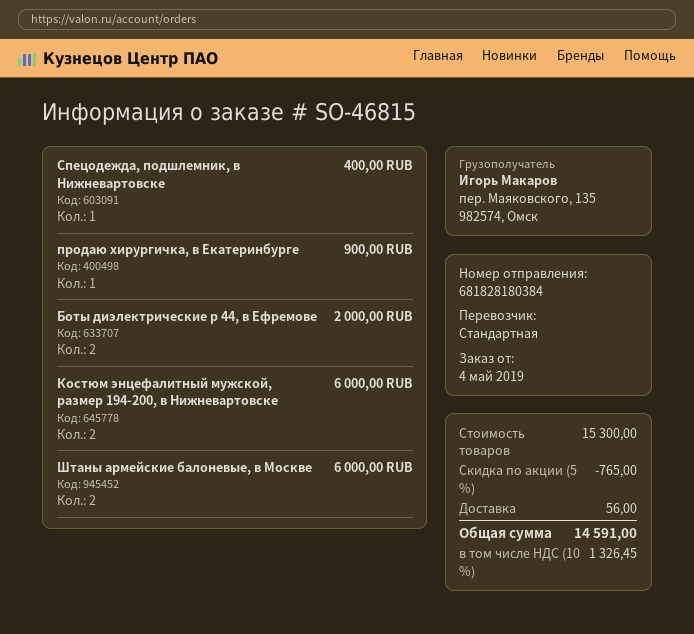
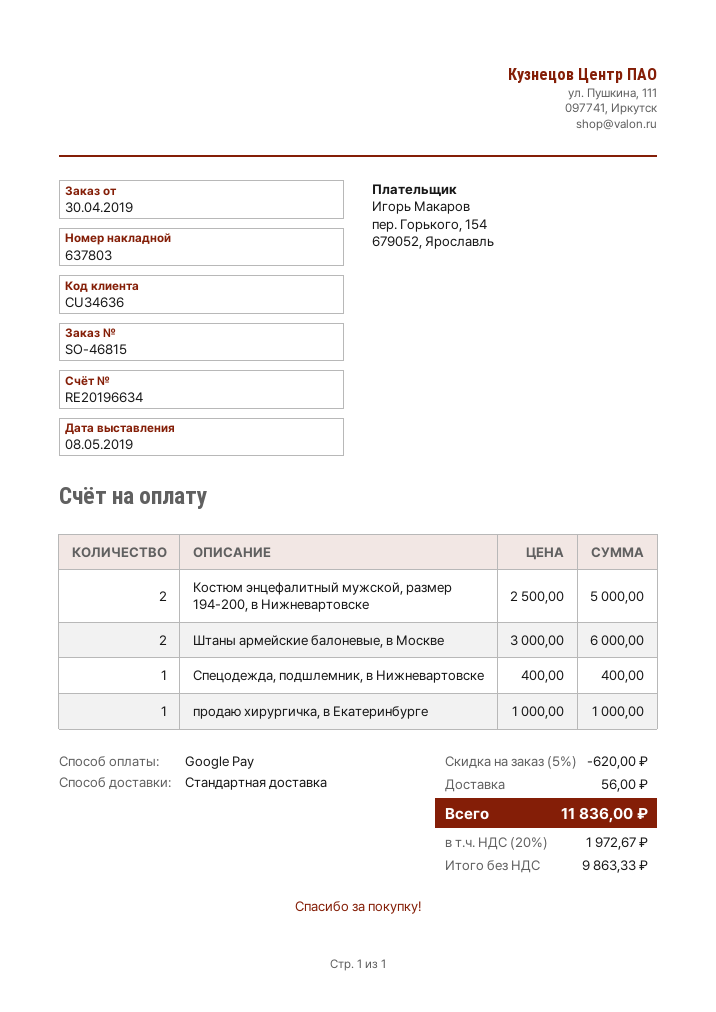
order date: 2019-05-04 -> 2019-04-30
продаю хирургичка, в Екатеринбурге: 1 for 900.00 -> 1 for 1000.00
Боты диэлектрические р 44, в Ефремове: 2 for 2000.00 -> none
Костюм энцефалитный мужской, размер 194-200, в Нижневартовске: 2 for 6000.00 -> 2 for 5000.00
discount: 5% = 765.00 -> 5% = 620.00
tax: 10% = 1326.45 -> 20% = 1972.67
total: 14591.00 -> 11836.00

